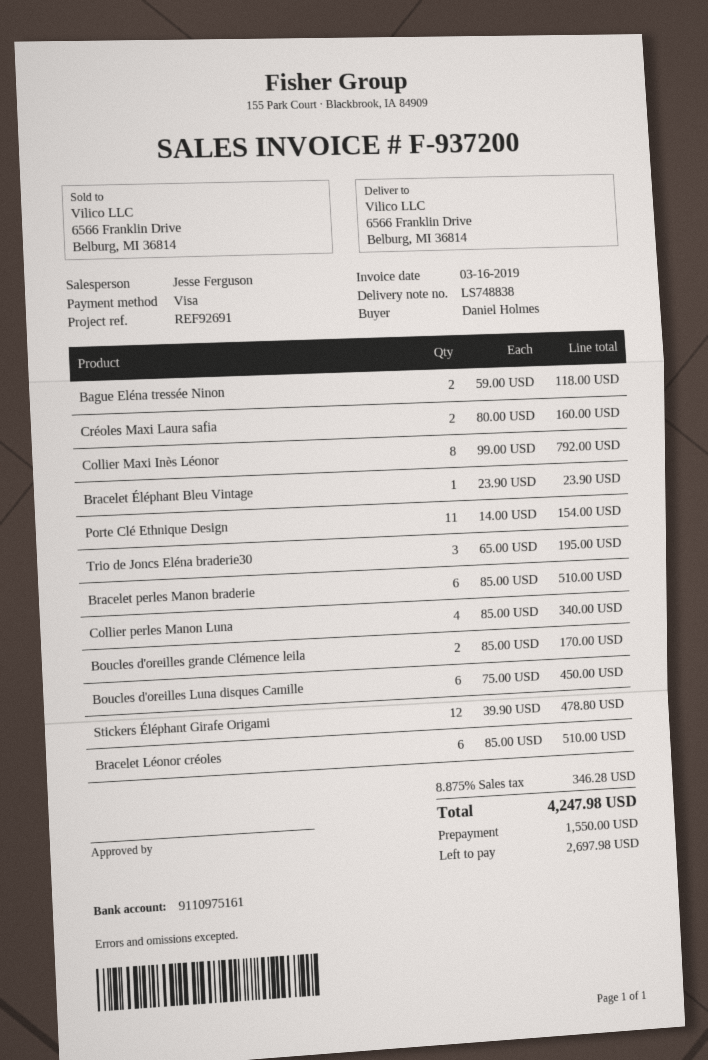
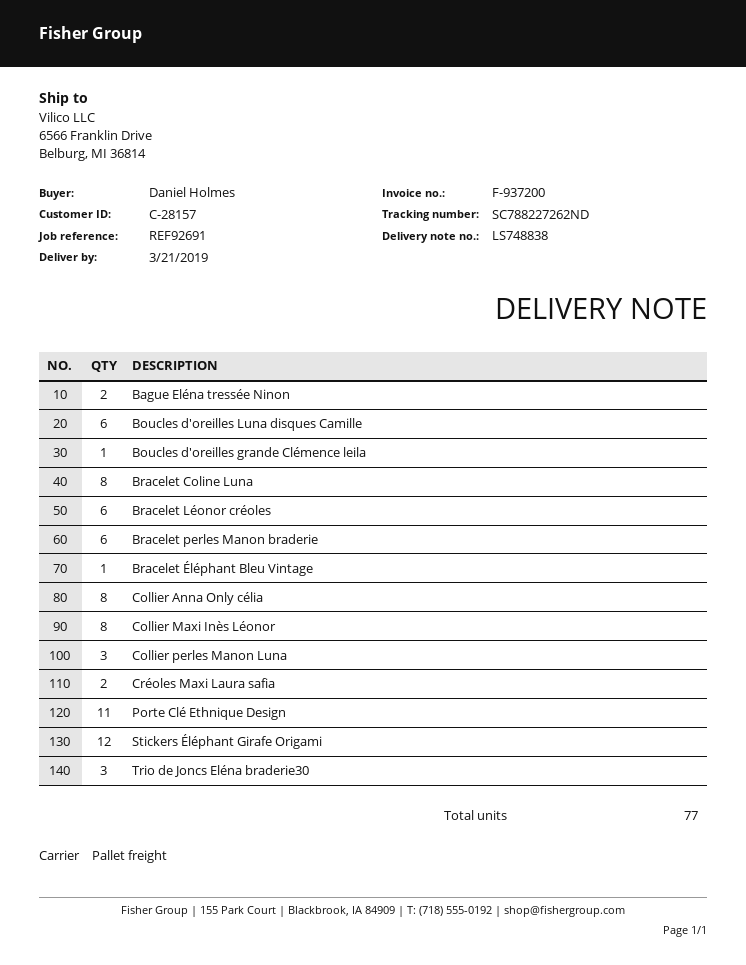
Collier perles Manon Luna: 4 -> 3
Boucles d'oreilles grande Clémence leila: 2 -> 1
Bracelet Coline Luna: none -> 8
Collier Anna Only célia: none -> 8

